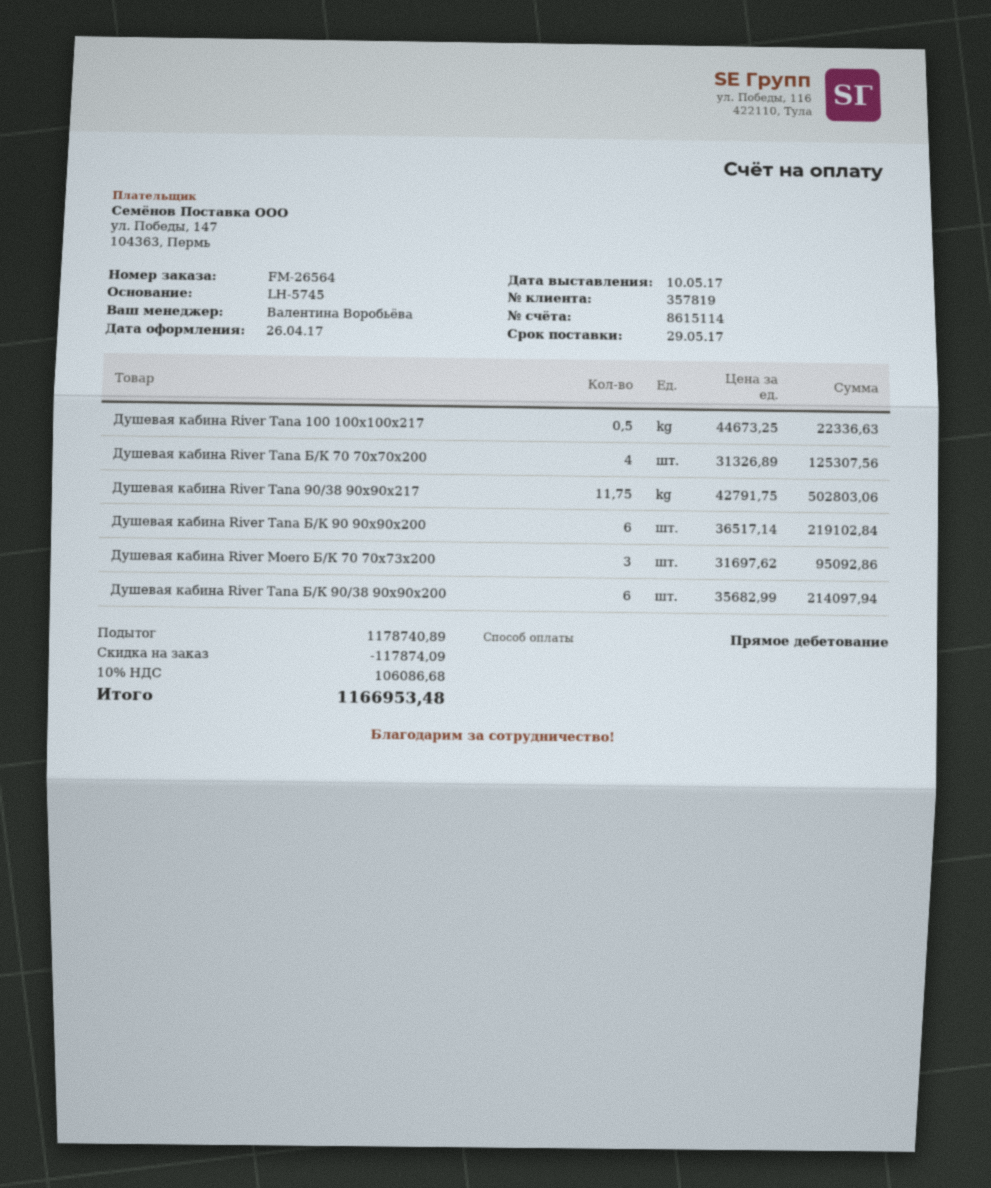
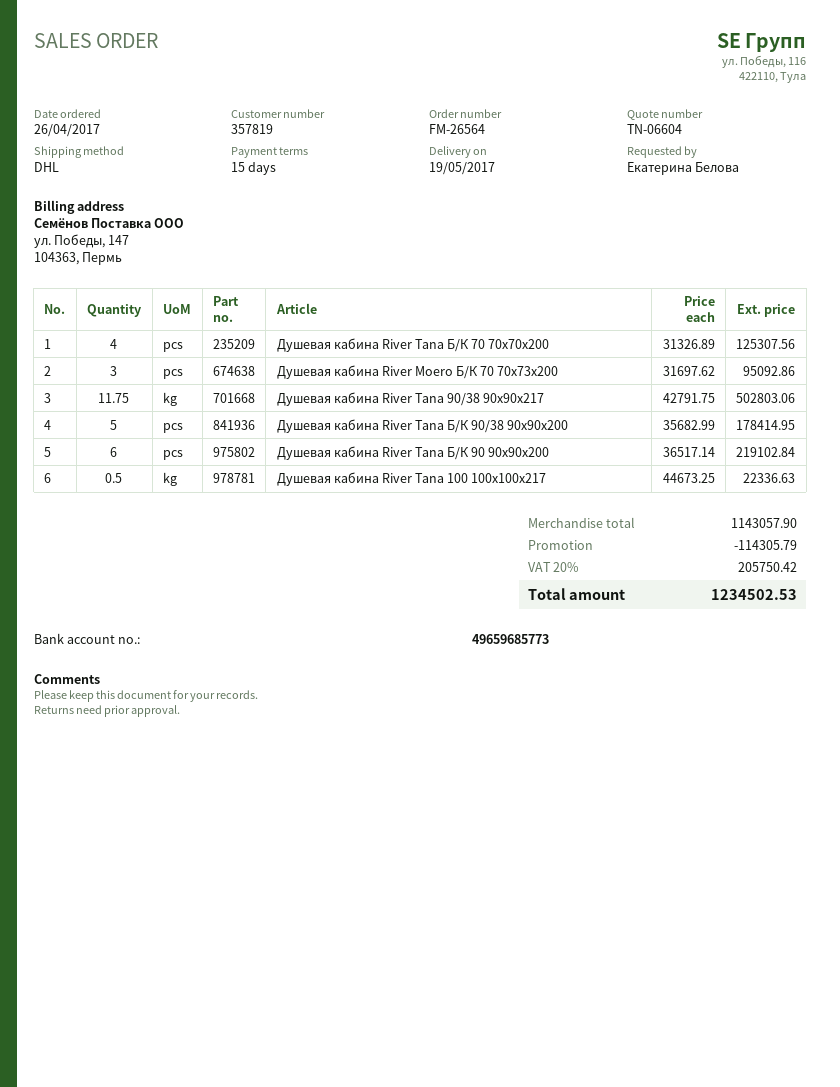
delivery date: 2017-05-29 -> 2017-05-19
Душевая кабина River Tana Б/К 90/38 90х90х200: 6 x 35682.99 = 214097.94 -> 5 x 35682.99 = 178414.95
subtotal: 1178740.89 -> 1143057.90
discount: 117874.09 -> 114305.79
tax: 10% = 106086.68 -> 20% = 205750.42
total: 1166953.48 -> 1234502.53

